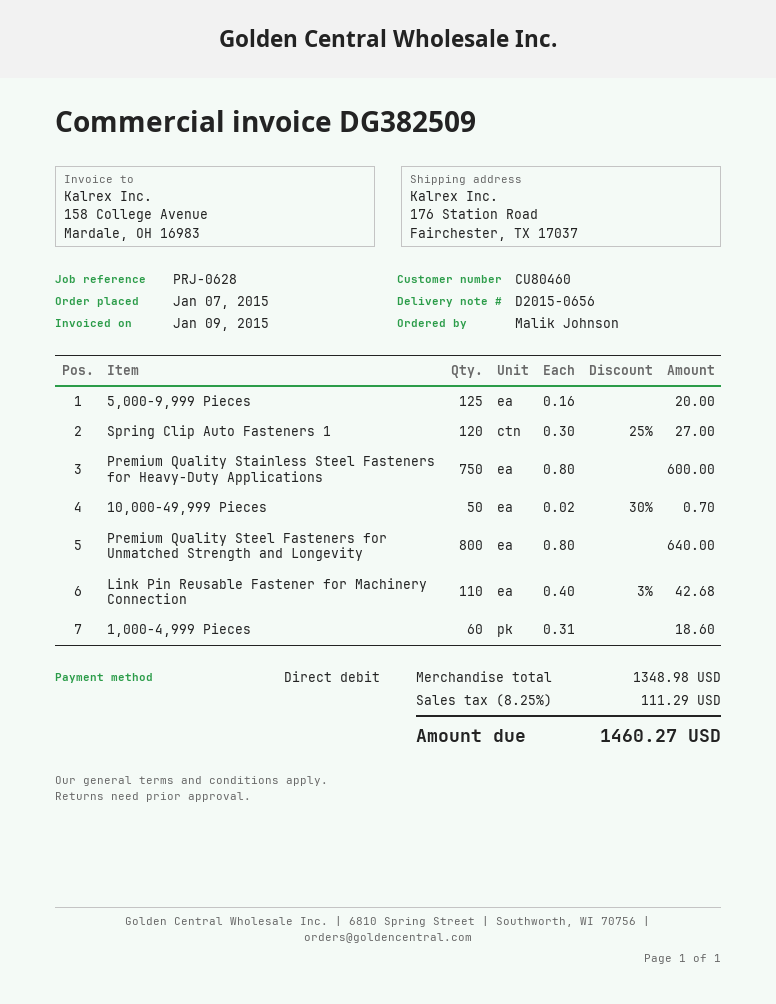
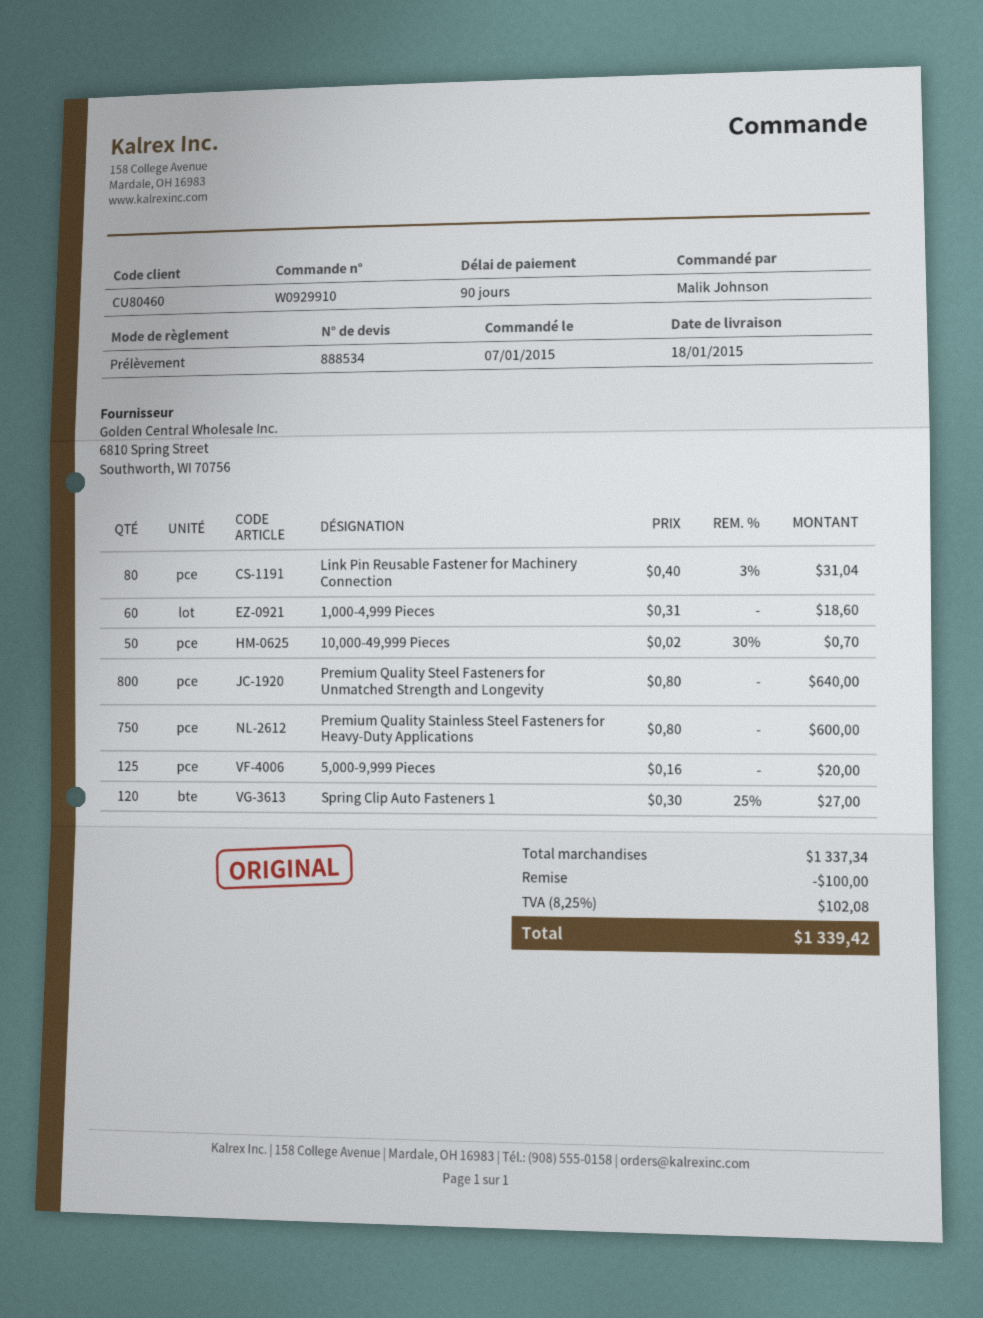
Link Pin Reusable Fastener for Machinery Connection: 110 x 0.40 - 3% = 42.68 -> 80 x 0.40 - 3% = 31.04
subtotal: 1348.98 -> 1337.34
discount: none -> 100.00
tax: 8.25% = 111.29 -> 8.25% = 102.08
total: 1460.27 -> 1339.42

